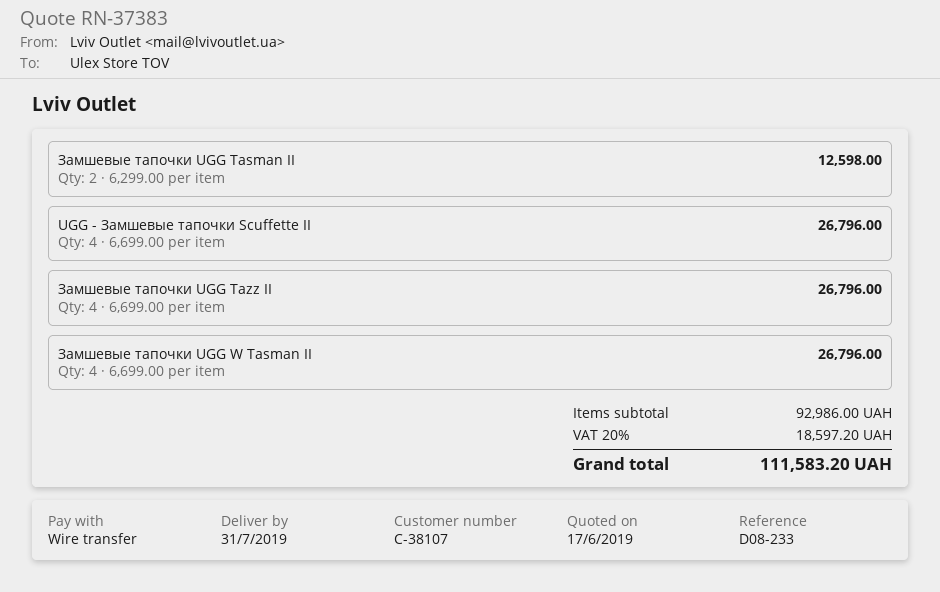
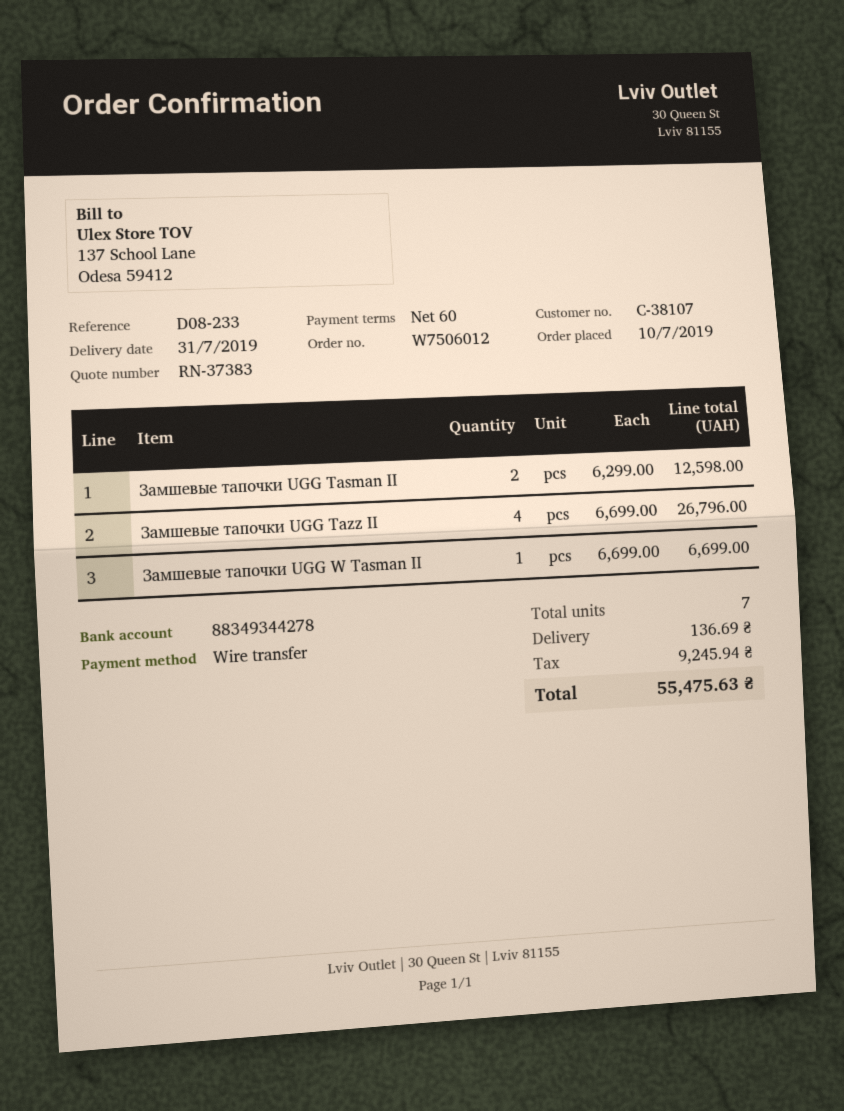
UGG - Замшевые тапочки Scuffette II: 4 x 6699.00 = 26796.00 -> none
Замшевые тапочки UGG W Tasman II: 4 x 6699.00 = 26796.00 -> 1 x 6699.00 = 6699.00
shipping: none -> 136.69
tax: 18597.20 -> 9245.94
total: 111583.20 -> 55475.63

